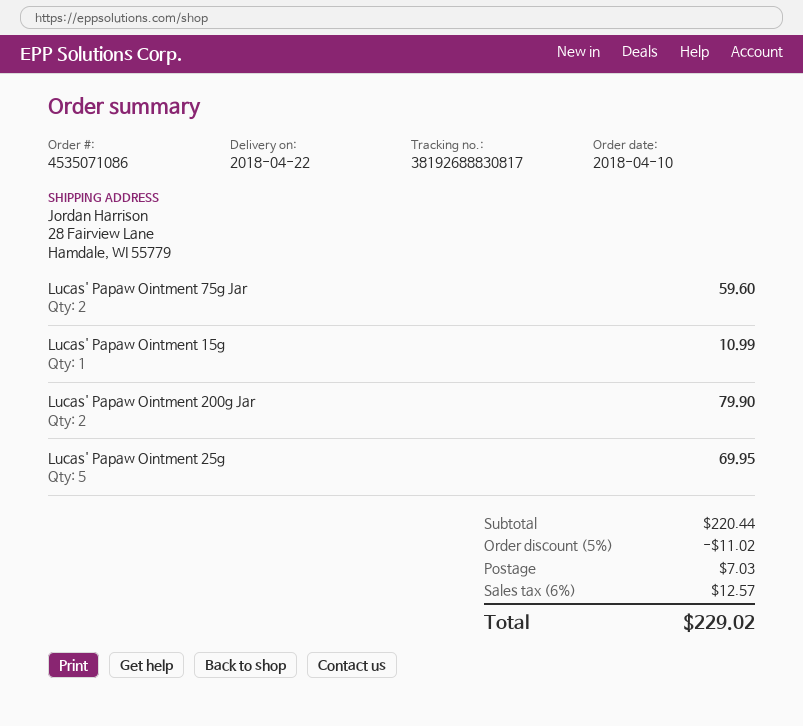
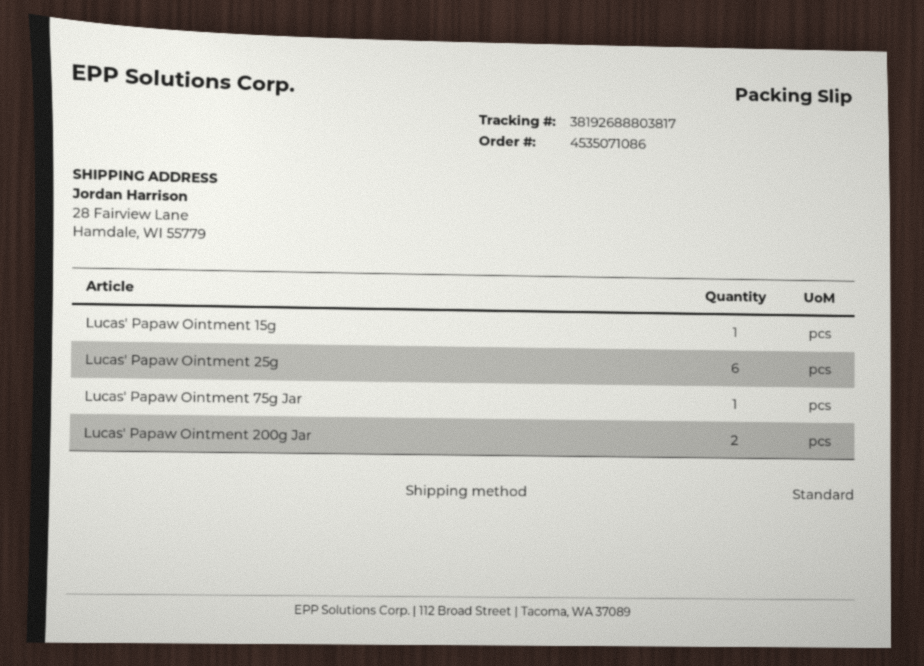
tracking number: 38192688830817 -> 38192688803817
Lucas' Papaw Ointment 75g Jar: 2 -> 1
Lucas' Papaw Ointment 25g: 5 -> 6

